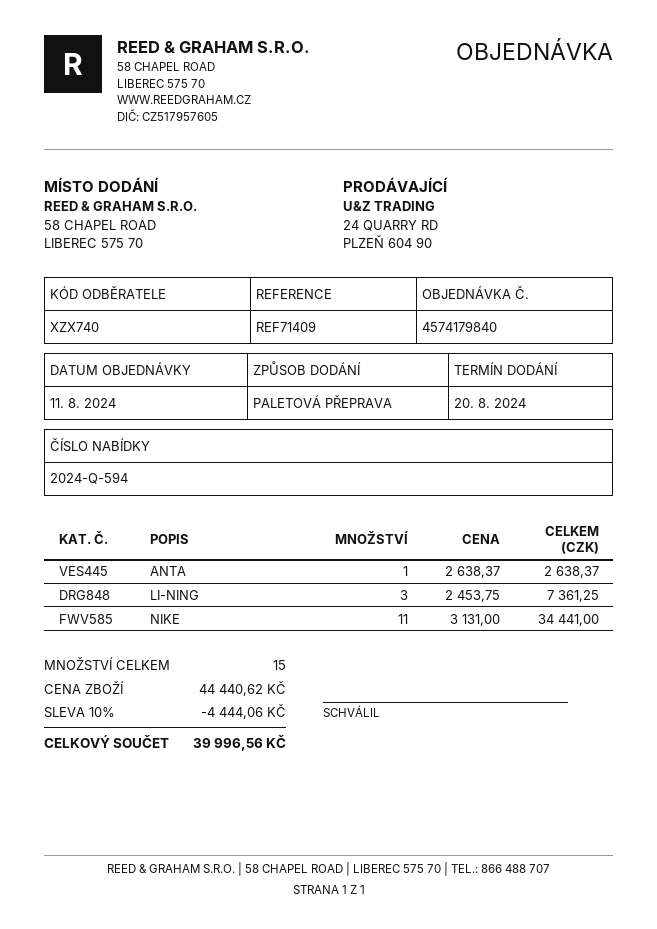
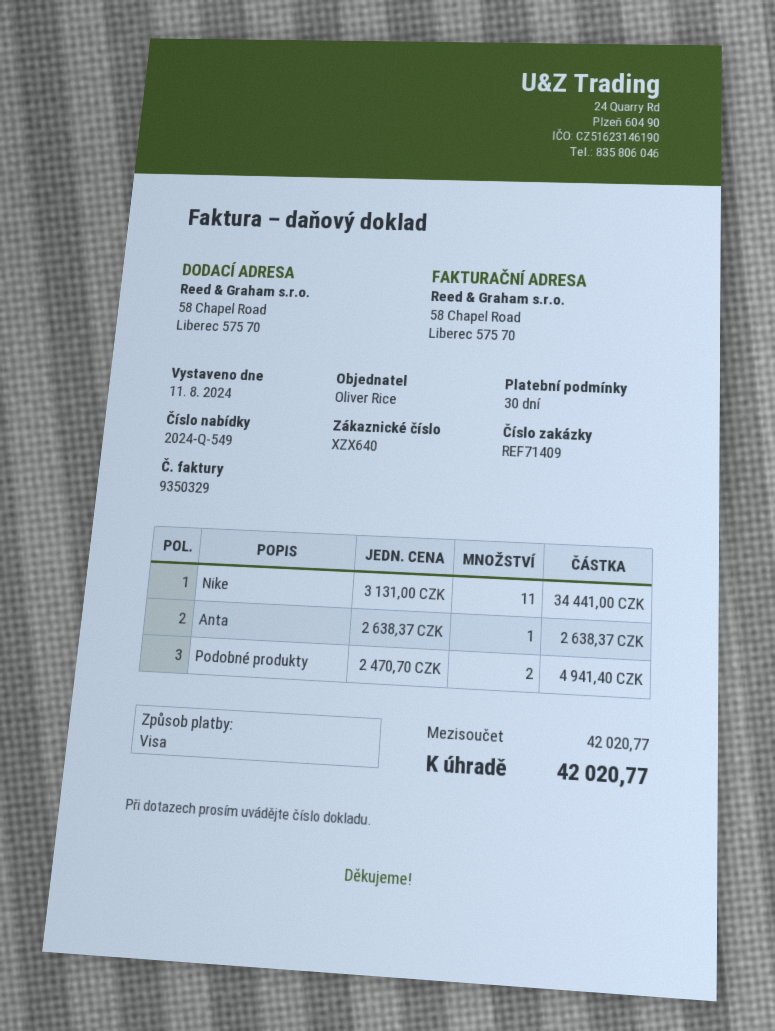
quote number: 2024-Q-594 -> 2024-Q-549
customer number: XZX740 -> XZX640
LI-NING: 3 x 2453.75 = 7361.25 -> none
Podobné produkty: none -> 2 x 2470.70 = 4941.40
subtotal: 44440.62 -> 42020.77
discount: 10% = 4444.06 -> none
total: 39996.56 -> 42020.77

